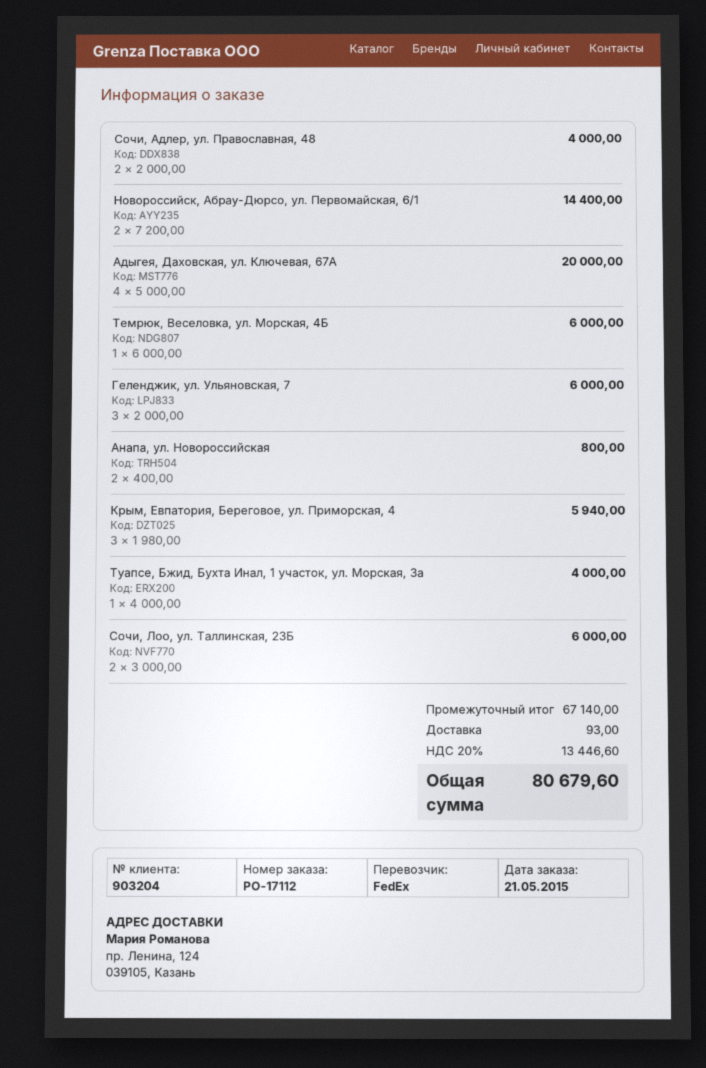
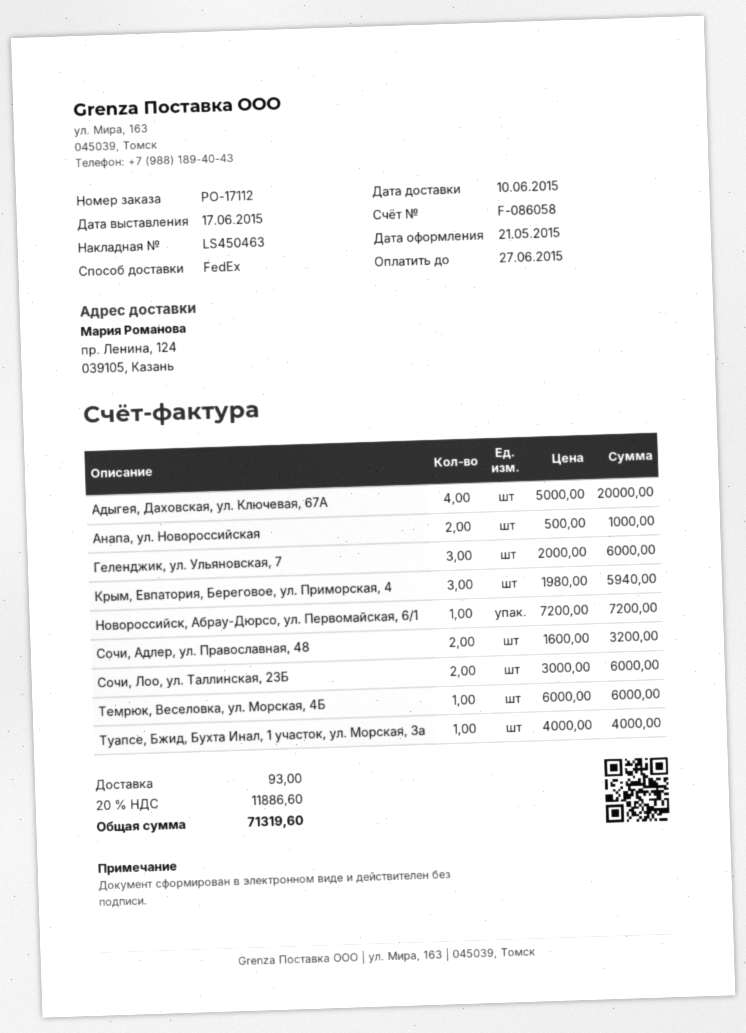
Сочи, Адлер, ул. Православная, 48: 2 x 2000.00 = 4000.00 -> 2 x 1600.00 = 3200.00
Новороссийск, Абрау-Дюрсо, ул. Первомайская, 6/1: 2 x 7200.00 = 14400.00 -> 1 x 7200.00 = 7200.00
Анапа, ул. Новороссийская: 2 x 400.00 = 800.00 -> 2 x 500.00 = 1000.00
tax: 20% = 13446.60 -> 20% = 11886.60
total: 80679.60 -> 71319.60

